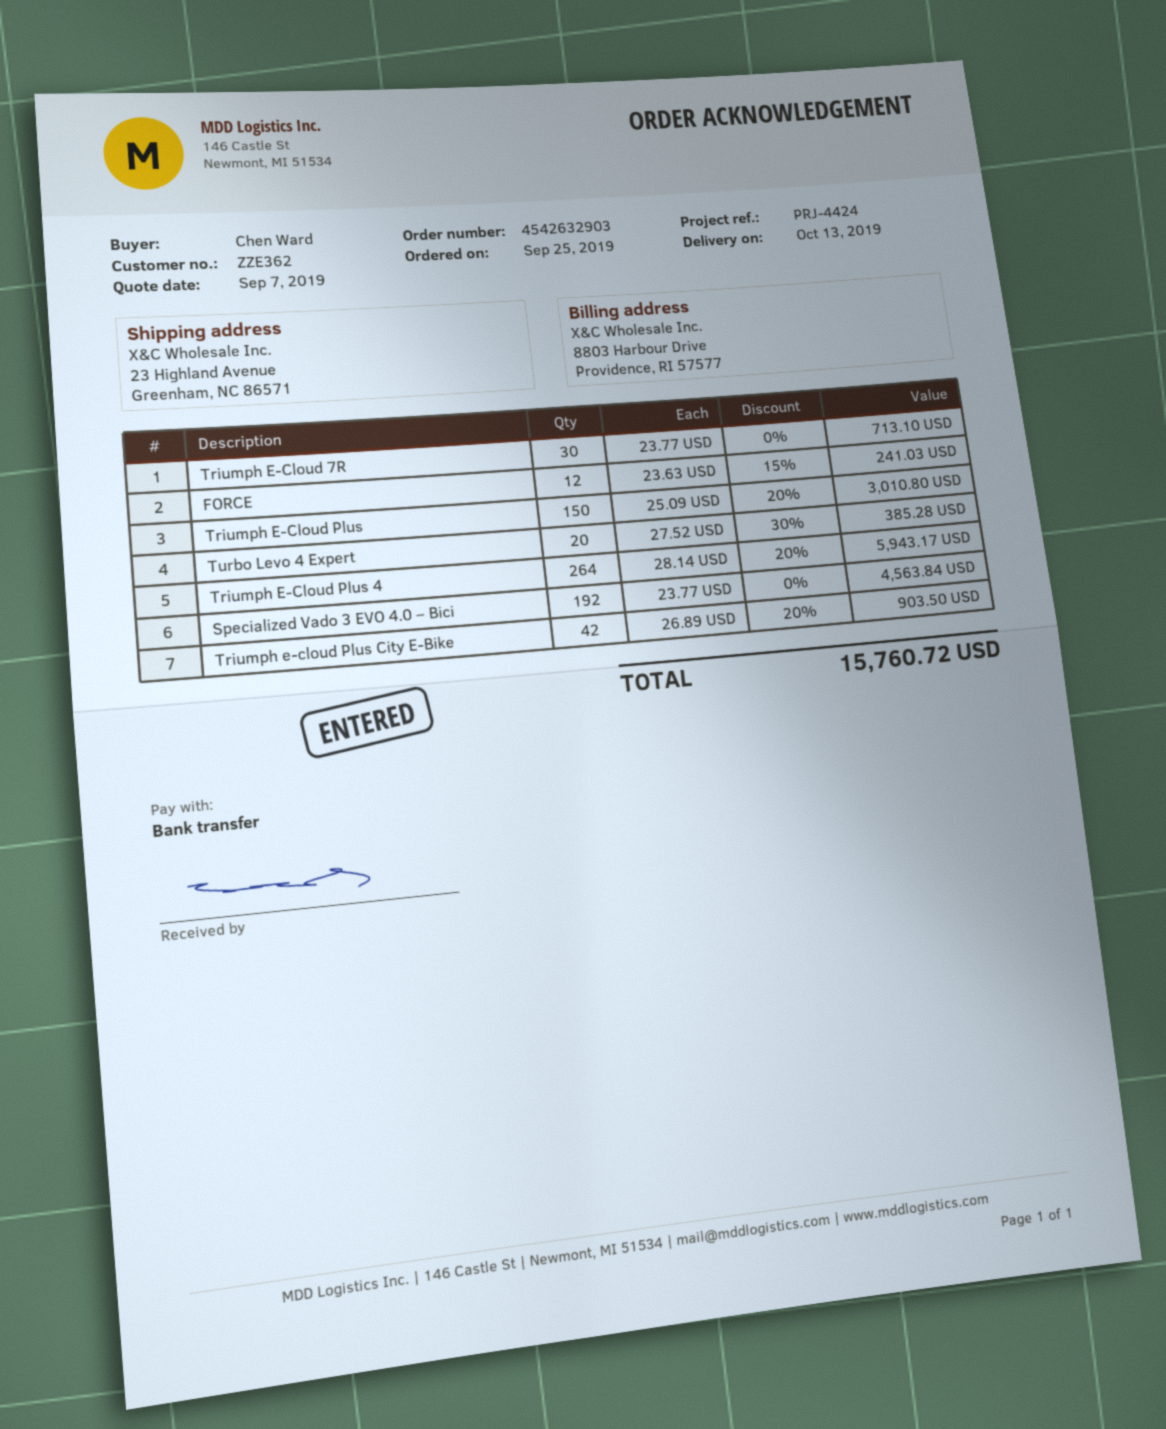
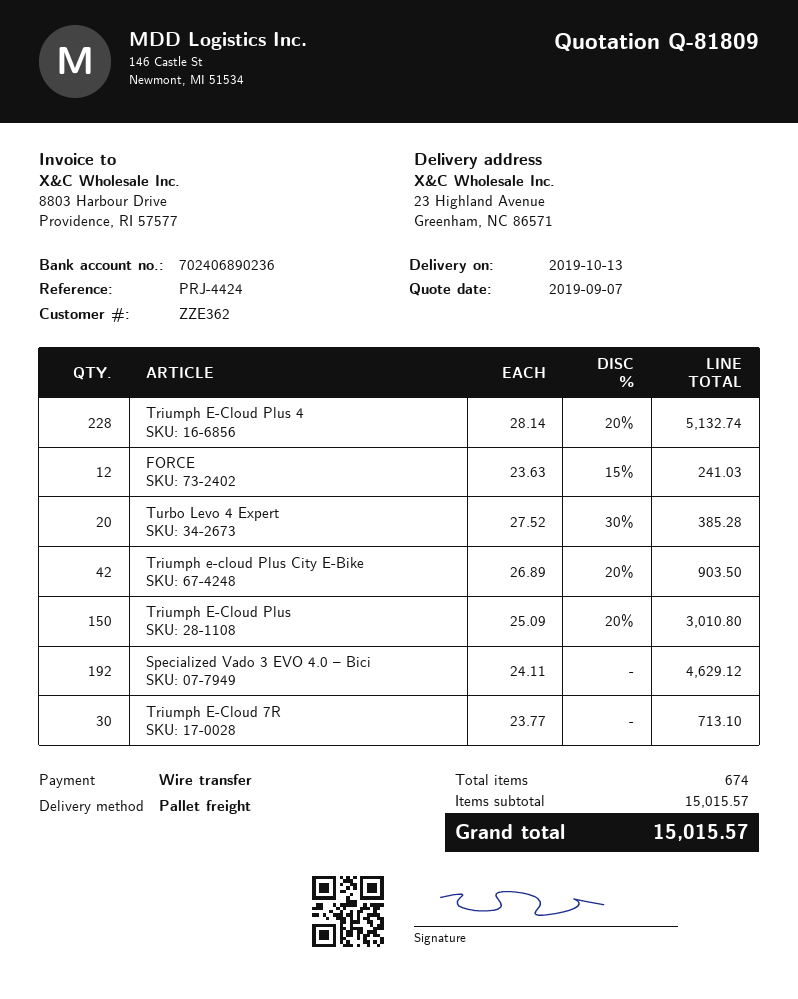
Triumph E-Cloud Plus 4: 264 x 28.14 - 20% = 5943.17 -> 228 x 28.14 - 20% = 5132.74
Specialized Vado 3 EVO 4.0 – Bici: 192 x 23.77 = 4563.84 -> 192 x 24.11 = 4629.12
total: 15760.72 -> 15015.57

